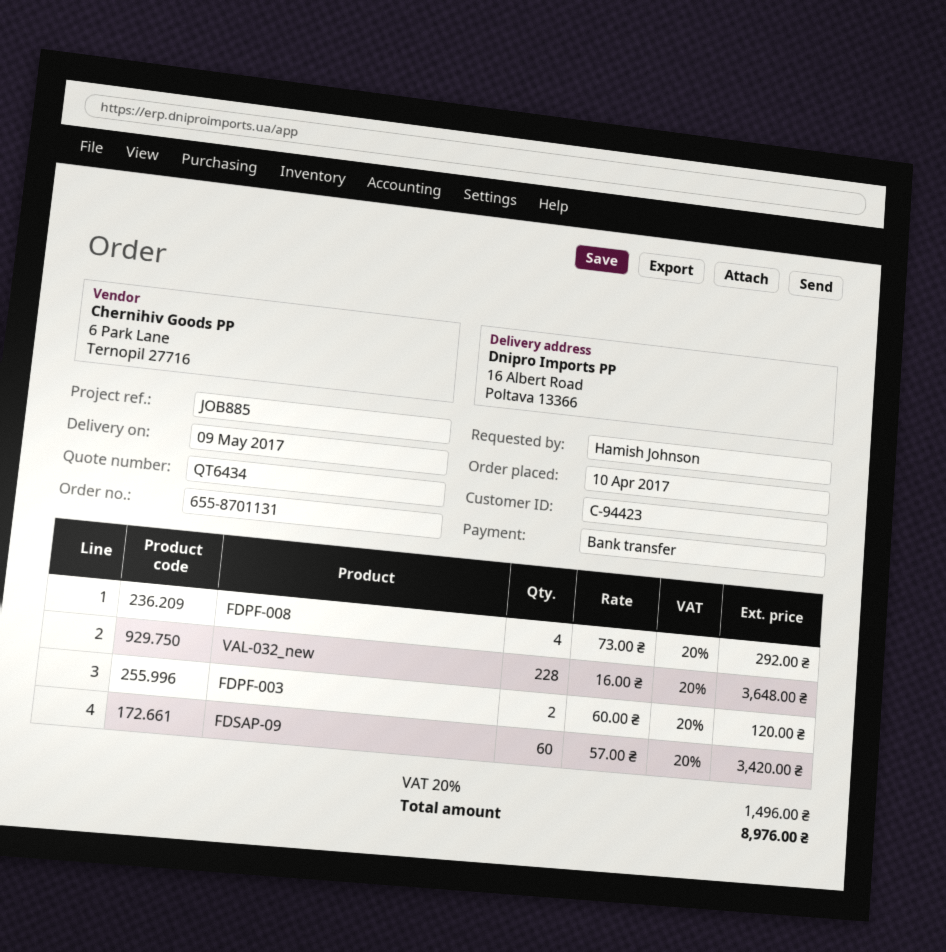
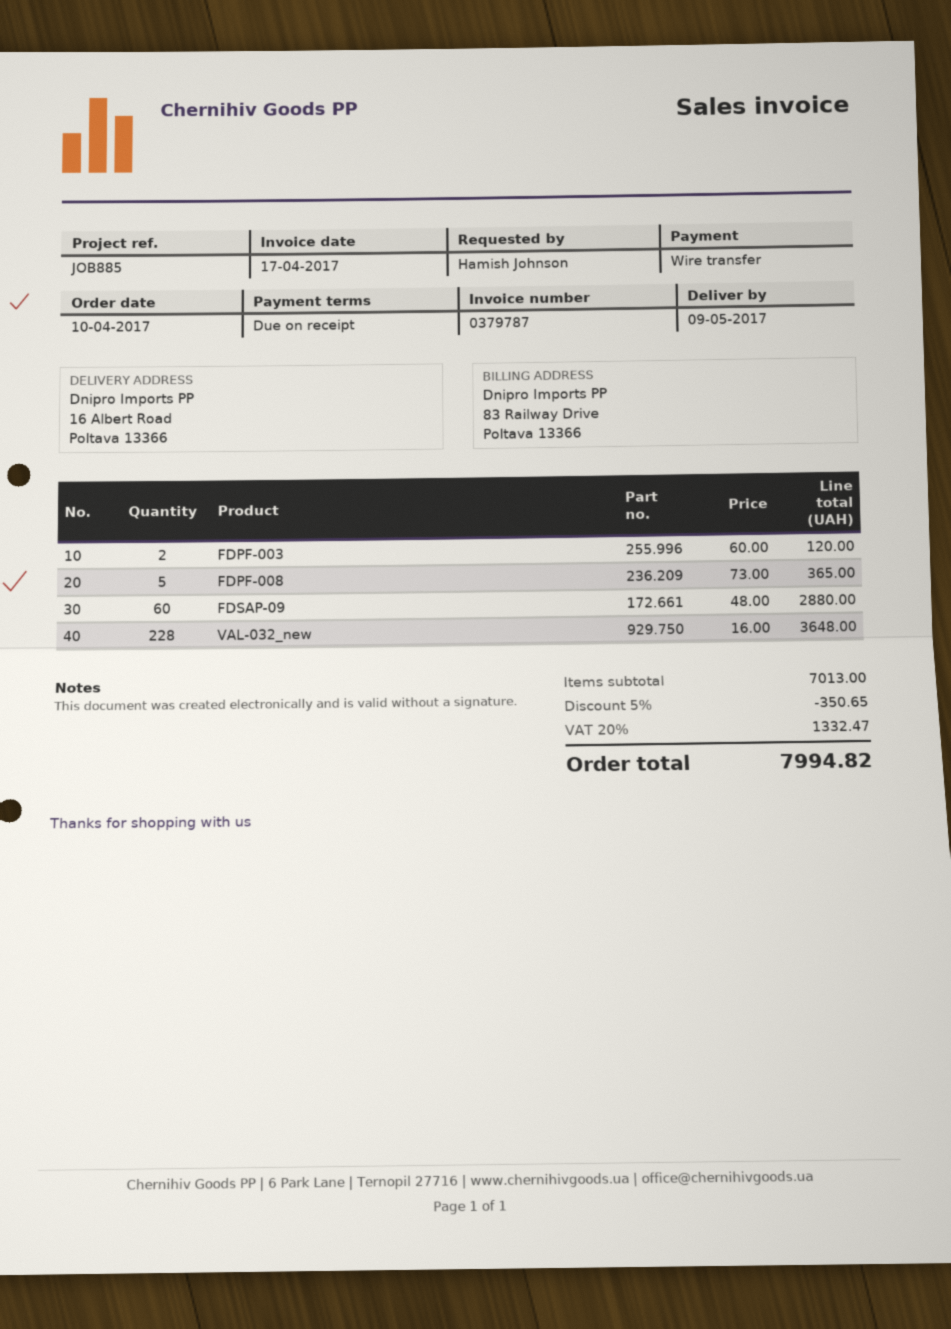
FDPF-008: 4 x 73.00 = 292.00 -> 5 x 73.00 = 365.00
FDSAP-09: 60 x 57.00 = 3420.00 -> 60 x 48.00 = 2880.00
discount: none -> 5% = 350.65
tax: 20% = 1496.00 -> 20% = 1332.47
total: 8976.00 -> 7994.82

